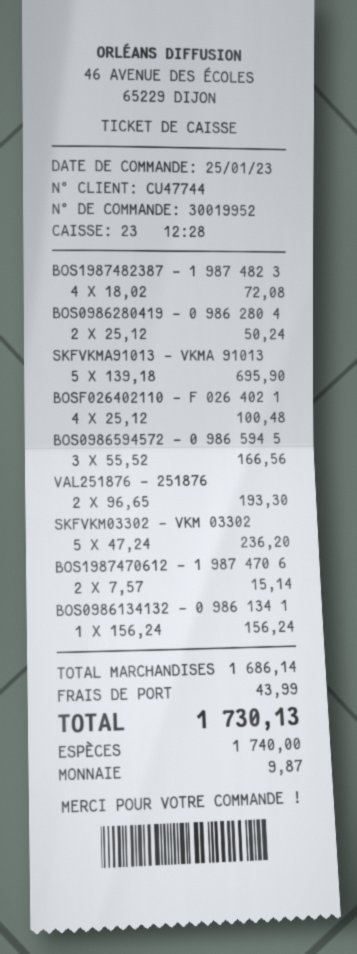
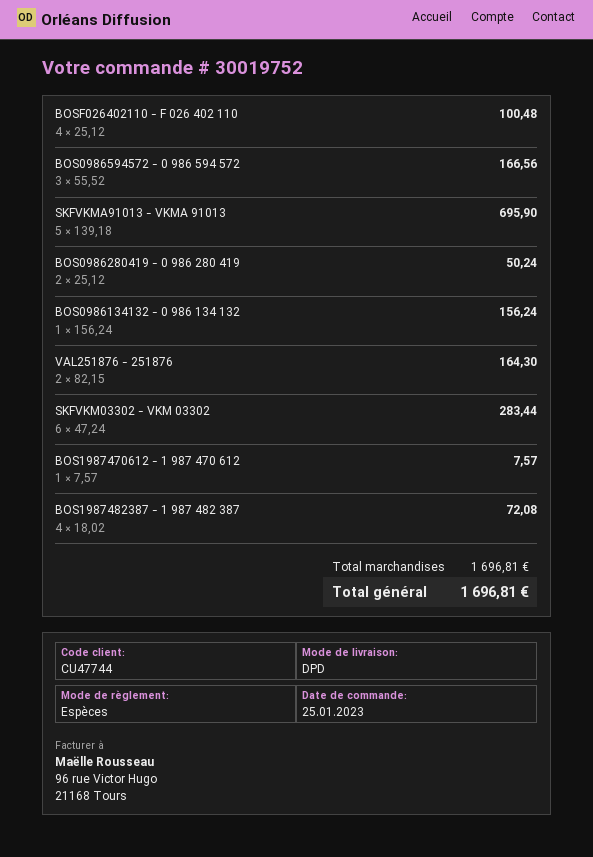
order number: 30019952 -> 30019752
VAL251876 - 251876: 2 x 96.65 = 193.30 -> 2 x 82.15 = 164.30
SKFVKM03302 - VKM 03302: 5 x 47.24 = 236.20 -> 6 x 47.24 = 283.44
BOS1987470612 - 1 987 470 6: 2 x 7.57 = 15.14 -> 1 x 7.57 = 7.57
subtotal: 1686.14 -> 1696.81
shipping: 43.99 -> none
total: 1730.13 -> 1696.81

